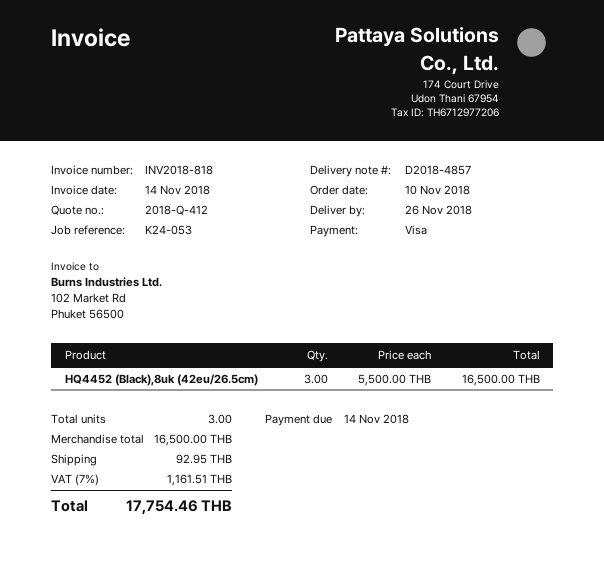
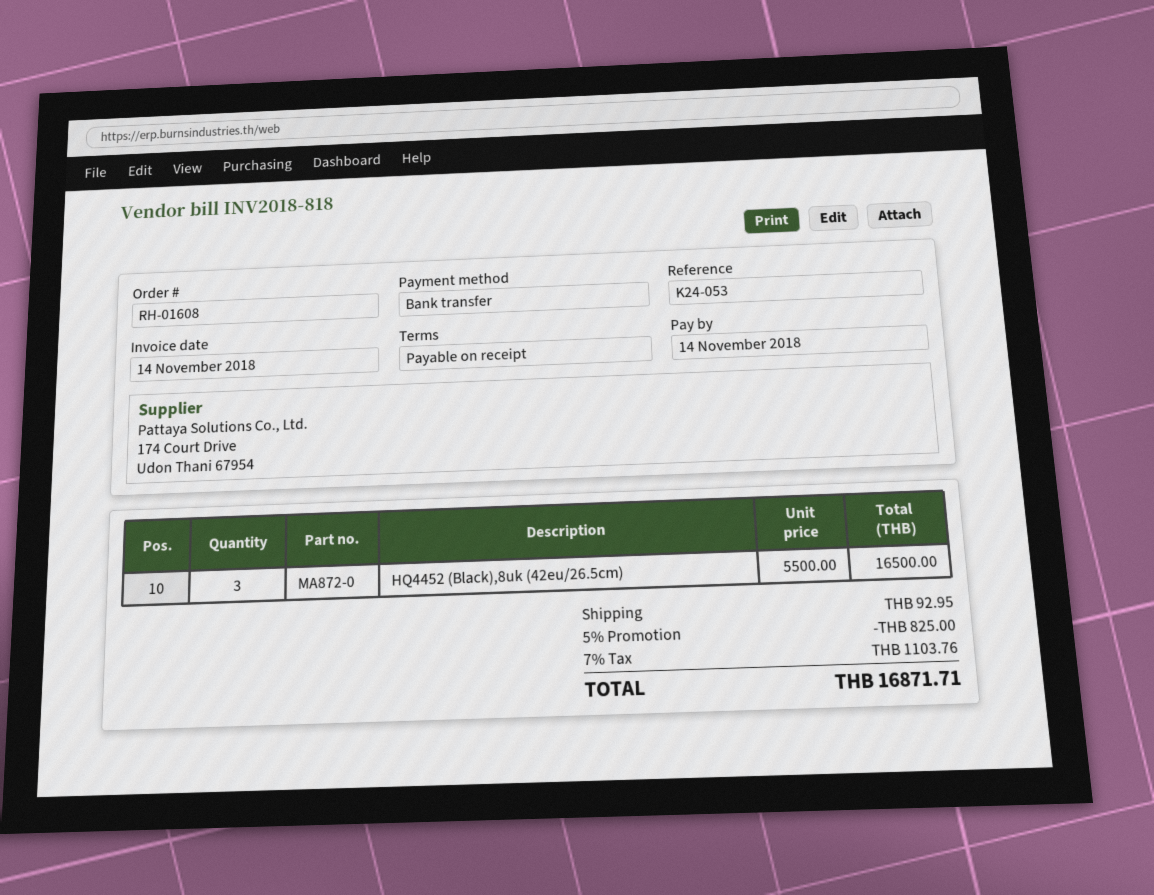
payment method: Visa -> bank transfer
discount: none -> 5% = 825.00
tax: 7% = 1161.51 -> 7% = 1103.76
total: 17754.46 -> 16871.71

